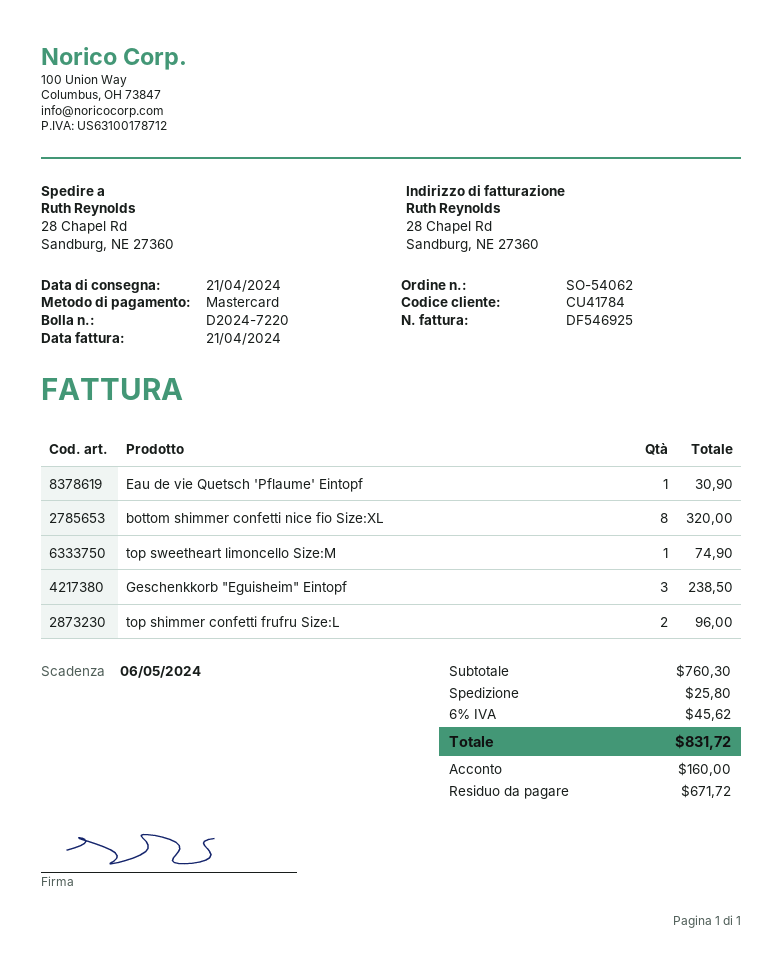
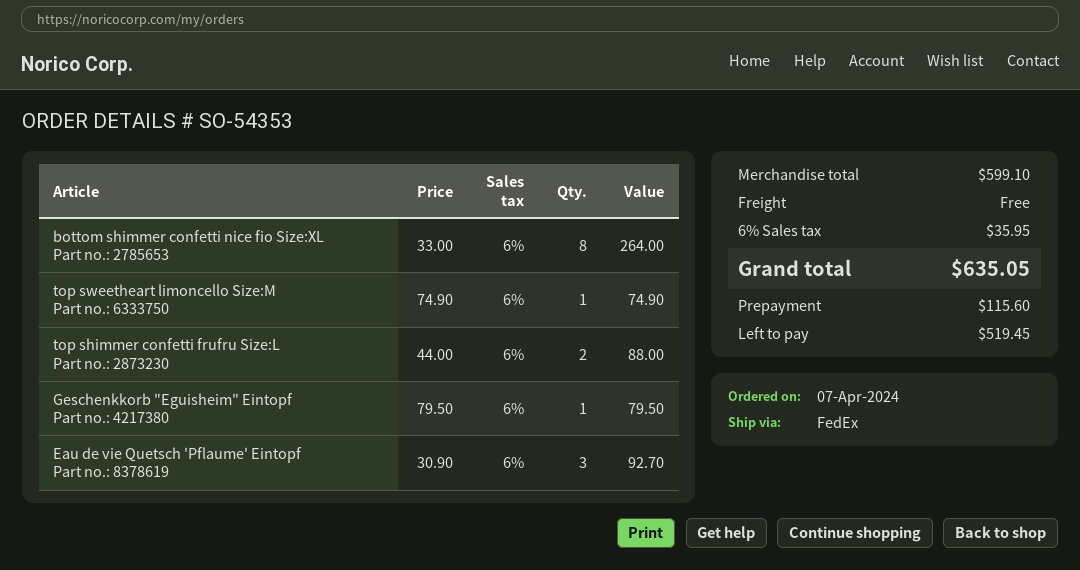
order number: SO-54062 -> SO-54353
Eau de vie Quetsch 'Pflaume' Eintopf: 1 for 30.90 -> 3 for 92.70
bottom shimmer confetti nice fio Size:XL: 8 for 320.00 -> 8 for 264.00
Geschenkkorb "Eguisheim" Eintopf: 3 for 238.50 -> 1 for 79.50
top shimmer confetti frufru Size:L: 2 for 96.00 -> 2 for 88.00
subtotal: 760.30 -> 599.10
shipping: 25.80 -> 0.00
tax: 6% = 45.62 -> 6% = 35.95
total: 831.72 -> 635.05
deposit: 160.00 -> 115.60
balance: 671.72 -> 519.45

